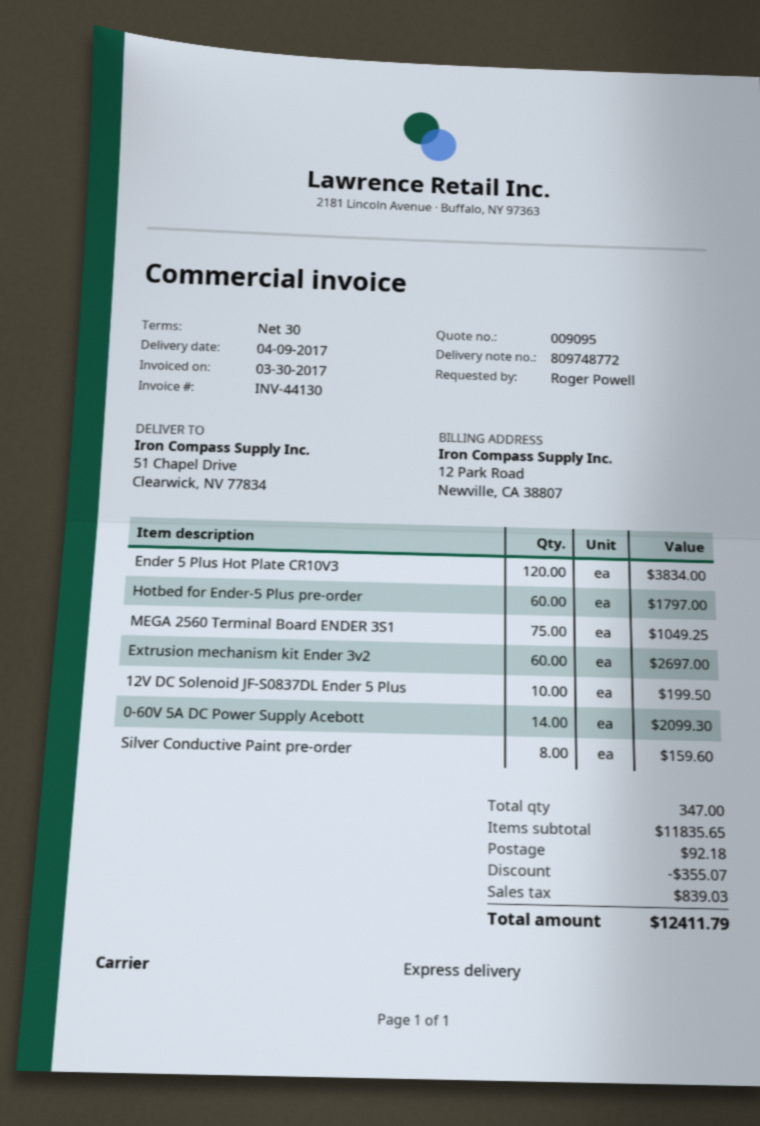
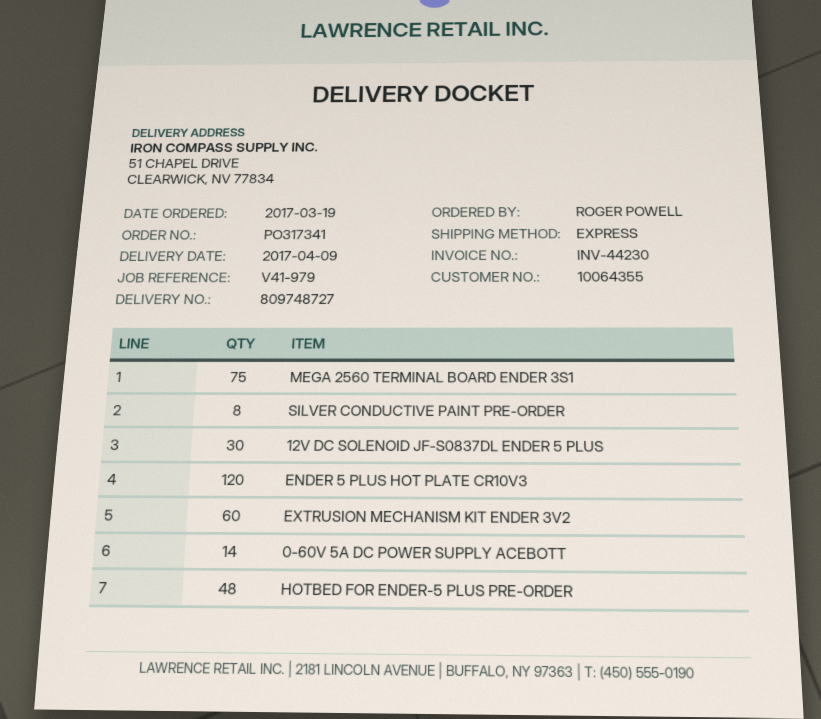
delivery note number: 809748772 -> 809748727
invoice number: INV-44130 -> INV-44230
Hotbed for Ender-5 Plus pre-order: 60 -> 48
12V DC Solenoid JF-S0837DL Ender 5 Plus: 10 -> 30

